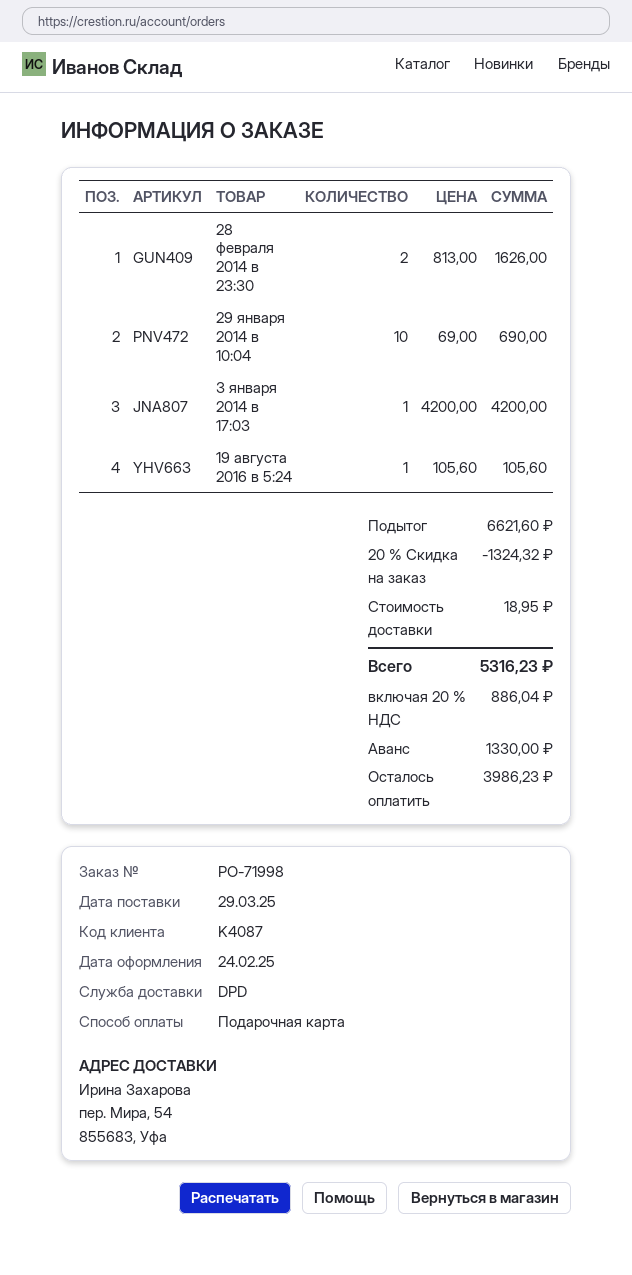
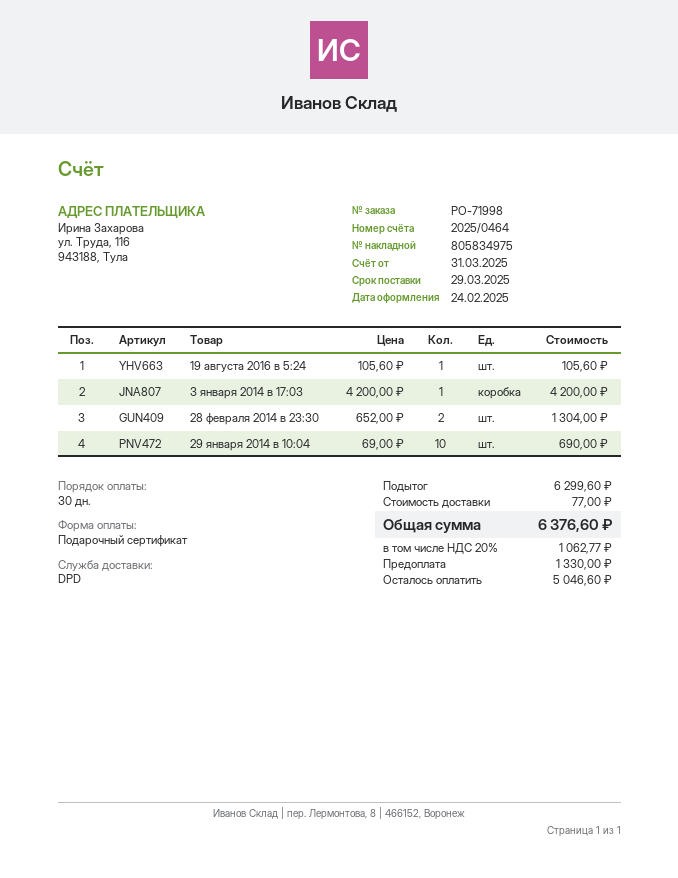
28 февраля 2014 в 23:30: 2 x 813.00 = 1626.00 -> 2 x 652.00 = 1304.00
subtotal: 6621.60 -> 6299.60
discount: 20% = 1324.32 -> none
shipping: 18.95 -> 77.00
tax: 20% = 886.04 -> 20% = 1062.77
total: 5316.23 -> 6376.60
balance: 3986.23 -> 5046.60

